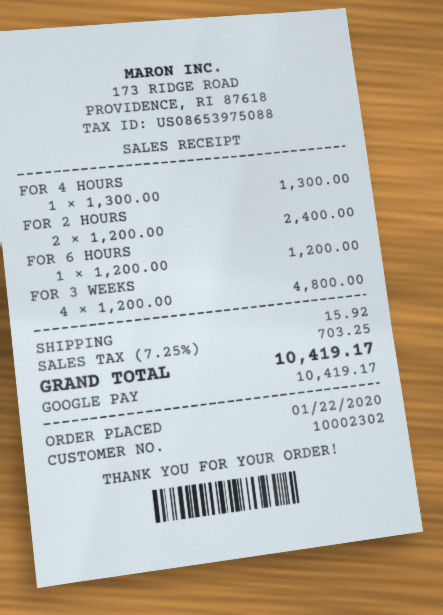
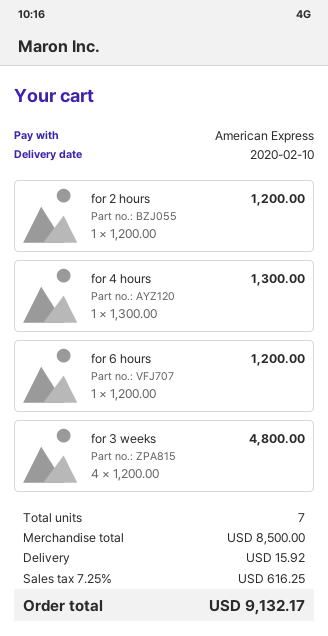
payment method: Google Pay -> American Express
FOR 2 HOURS: 2 x 1200.00 = 2400.00 -> 1 x 1200.00 = 1200.00
tax: 7.25% = 703.25 -> 7.25% = 616.25
total: 10419.17 -> 9132.17

